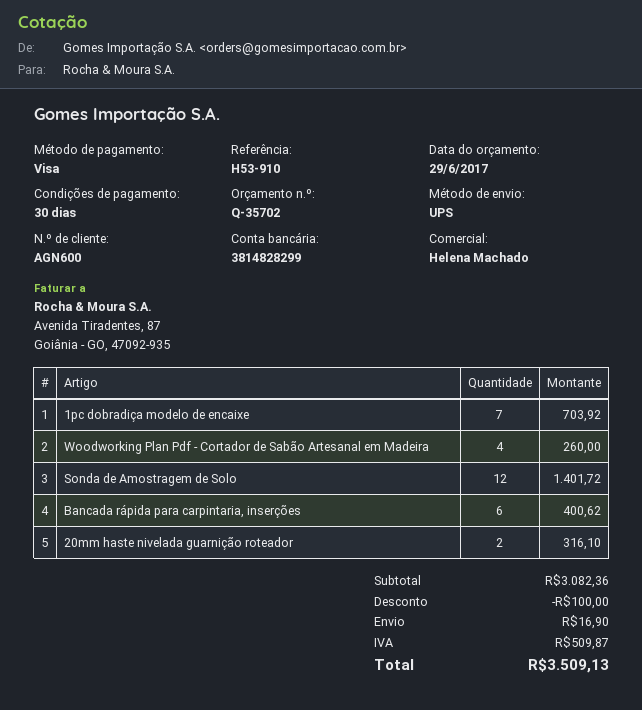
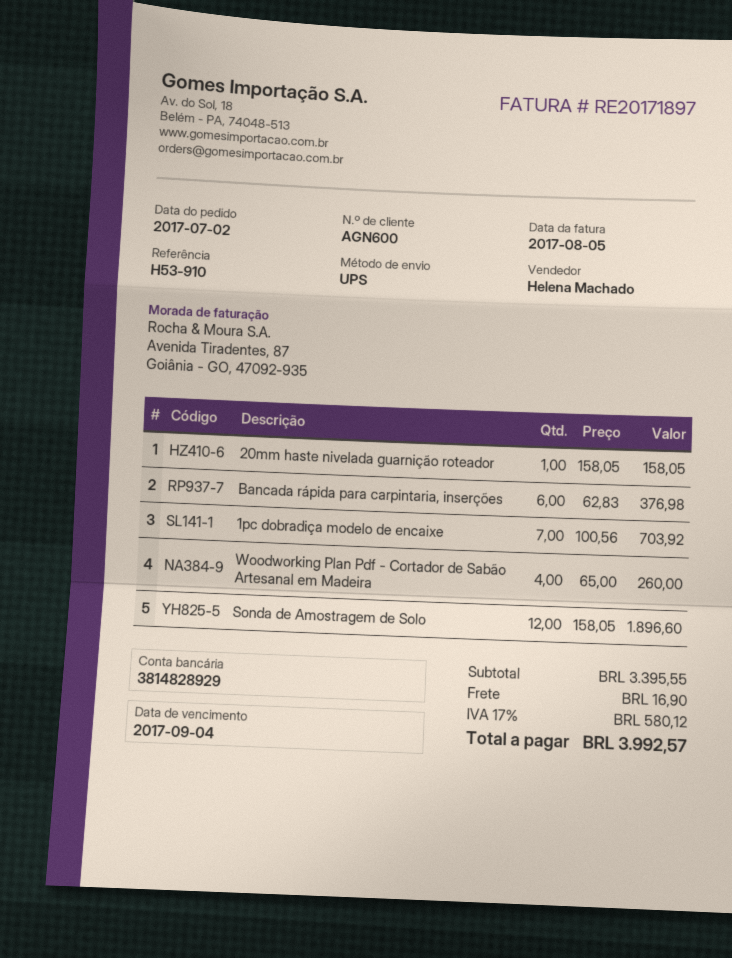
bank account: 3814828299 -> 3814828929
Sonda de Amostragem de Solo: 12 for 1401.72 -> 12 for 1896.60
Bancada rápida para carpintaria, inserções: 6 for 400.62 -> 6 for 376.98
20mm haste nivelada guarnição roteador: 2 for 316.10 -> 1 for 158.05
subtotal: 3082.36 -> 3395.55
discount: 100.00 -> none
tax: 509.87 -> 580.12
total: 3509.13 -> 3992.57

